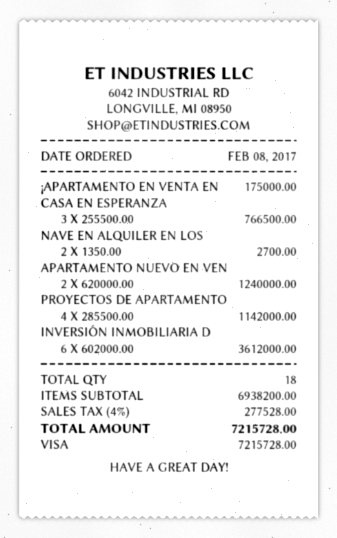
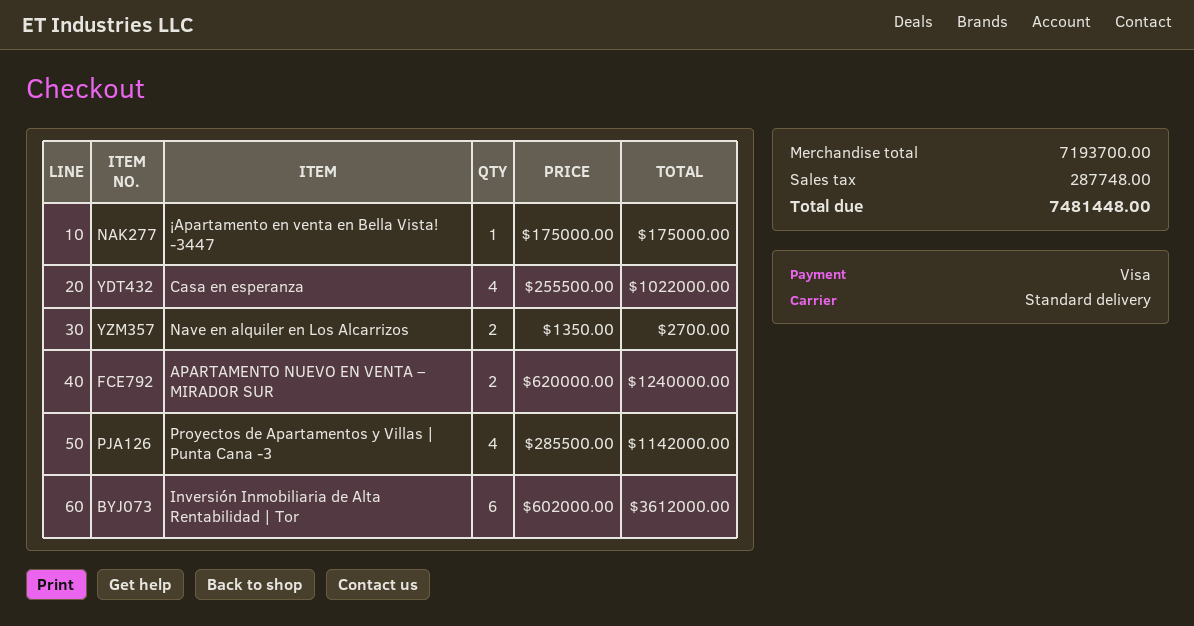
CASA EN ESPERANZA: 3 x 255500.00 = 766500.00 -> 4 x 255500.00 = 1022000.00
subtotal: 6938200.00 -> 7193700.00
tax: 277528.00 -> 287748.00
total: 7215728.00 -> 7481448.00

